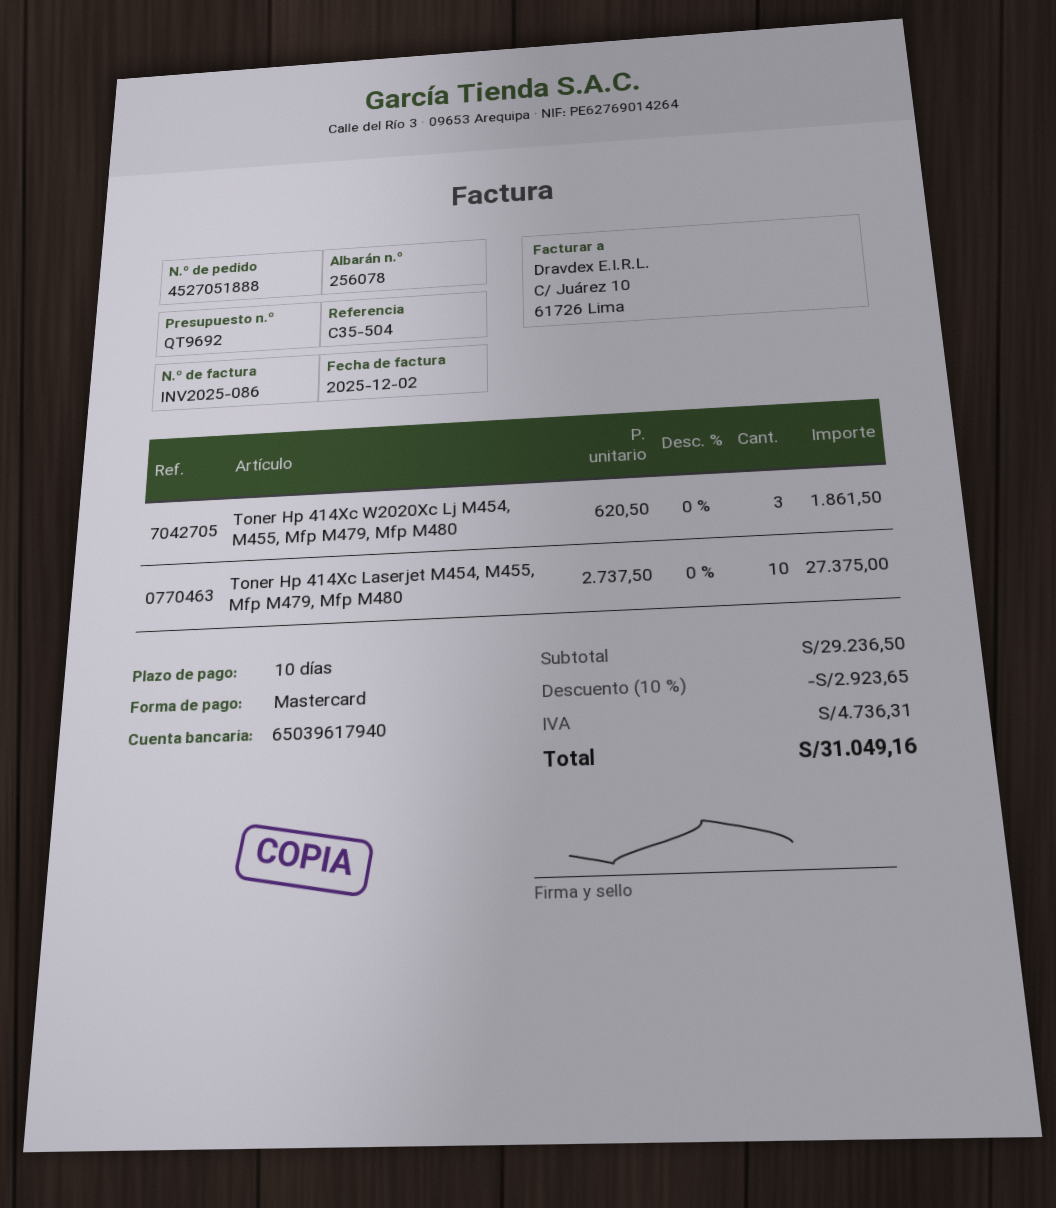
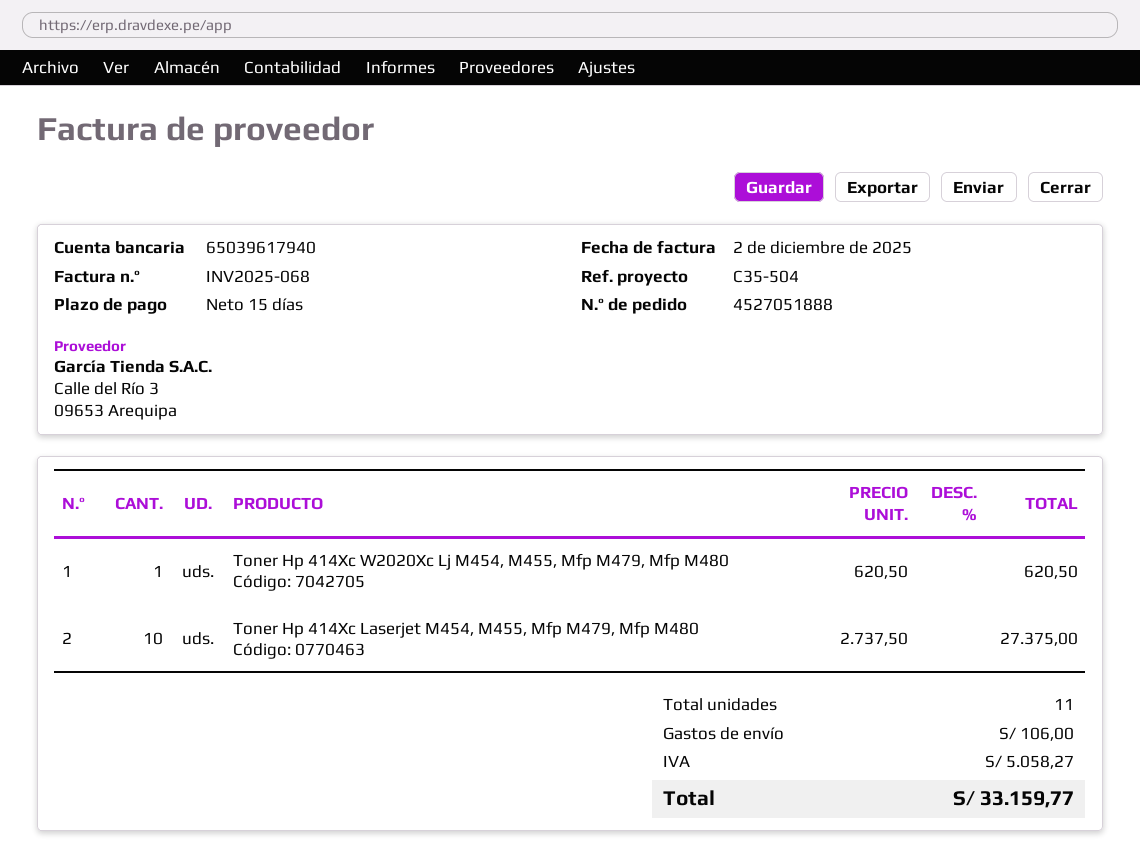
invoice number: INV2025-086 -> INV2025-068
payment terms: 10 days -> 15 days
Toner Hp 414Xc W2020Xc Lj M454, M455, Mfp M479, Mfp M480: 3 x 620.50 = 1861.50 -> 1 x 620.50 = 620.50
discount: 10% = 2923.65 -> none
shipping: none -> 106.00
tax: 4736.31 -> 5058.27
total: 31049.16 -> 33159.77

